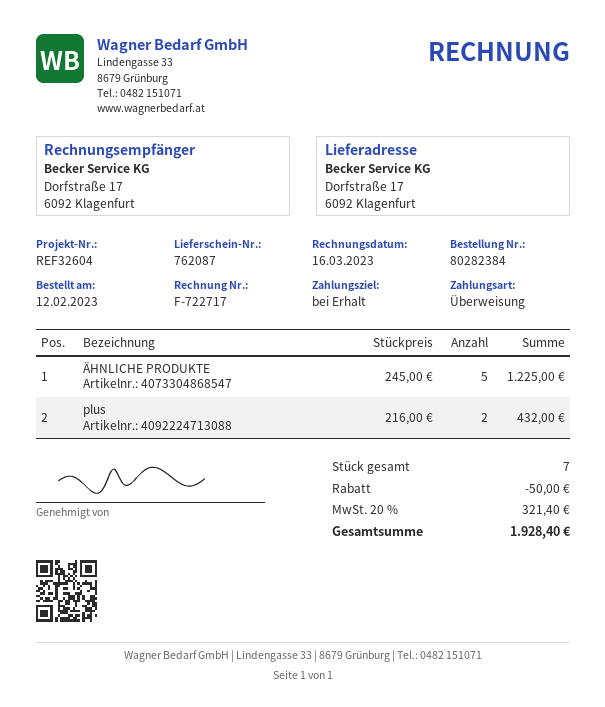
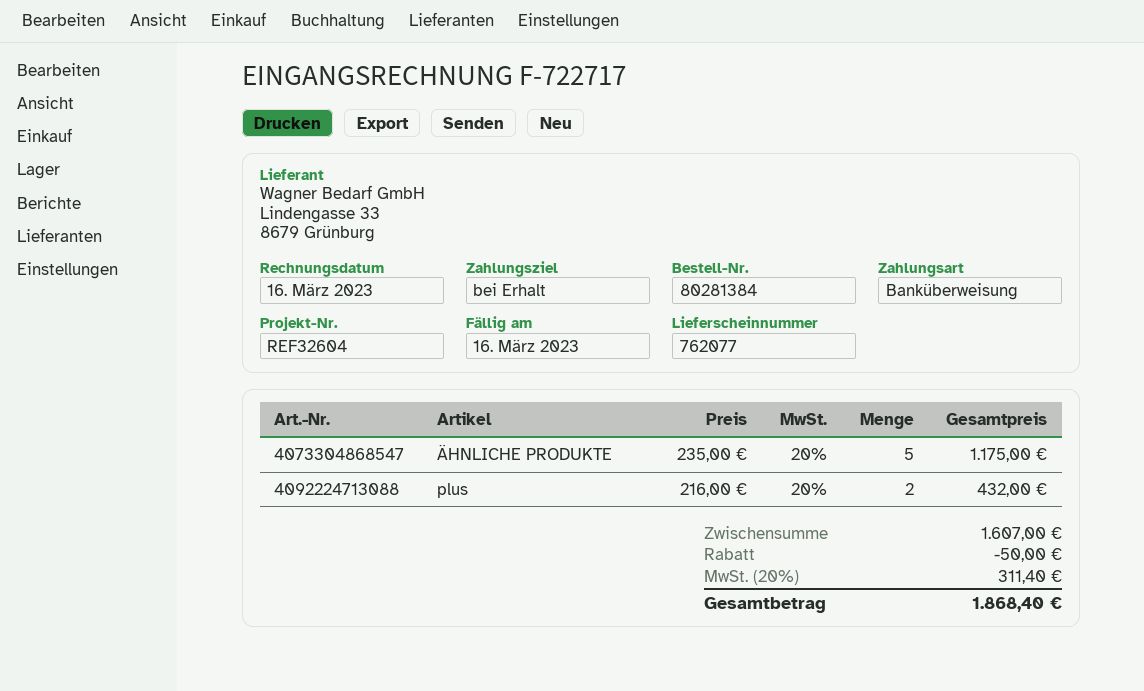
order number: 80282384 -> 80281384
delivery note number: 762087 -> 762077
ÄHNLICHE PRODUKTE: 5 x 245.00 = 1225.00 -> 5 x 235.00 = 1175.00
tax: 20% = 321.40 -> 20% = 311.40
total: 1928.40 -> 1868.40

